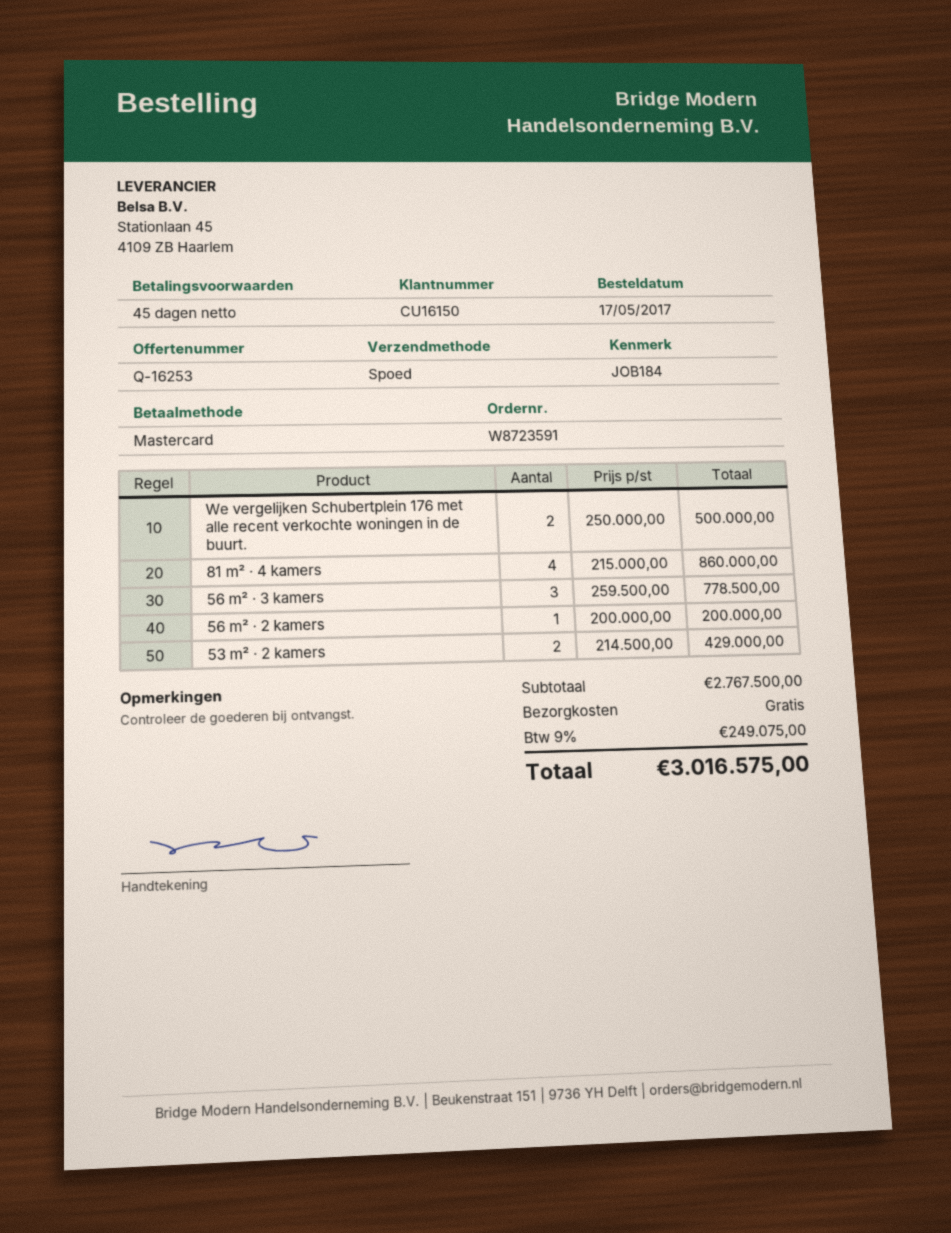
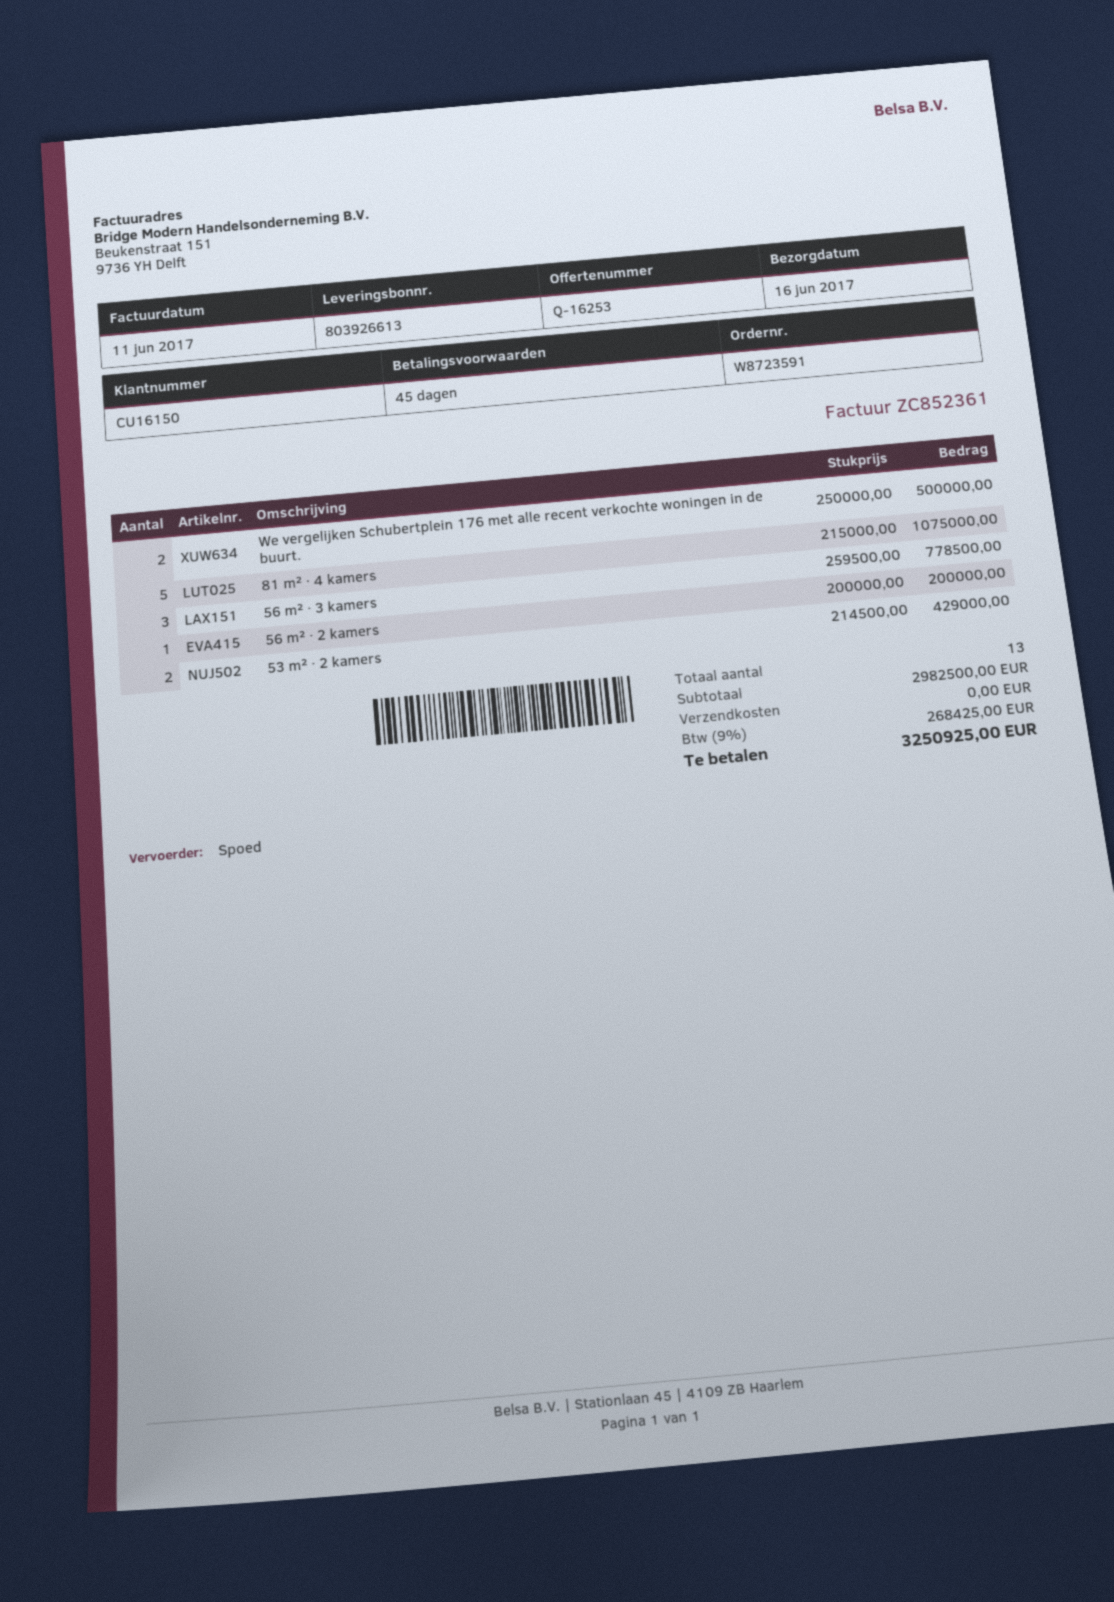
81 m² · 4 kamers: 4 x 215000.00 = 860000.00 -> 5 x 215000.00 = 1075000.00
subtotal: 2767500.00 -> 2982500.00
tax: 9% = 249075.00 -> 9% = 268425.00
total: 3016575.00 -> 3250925.00

